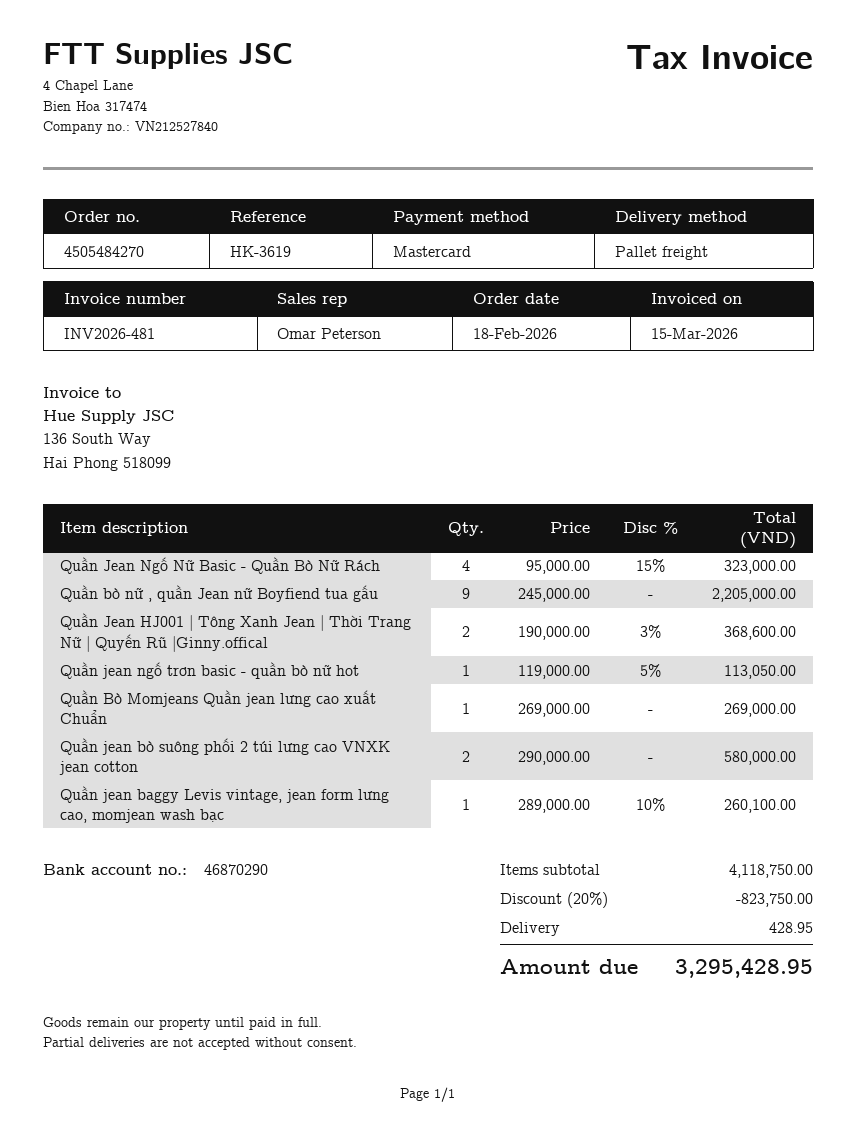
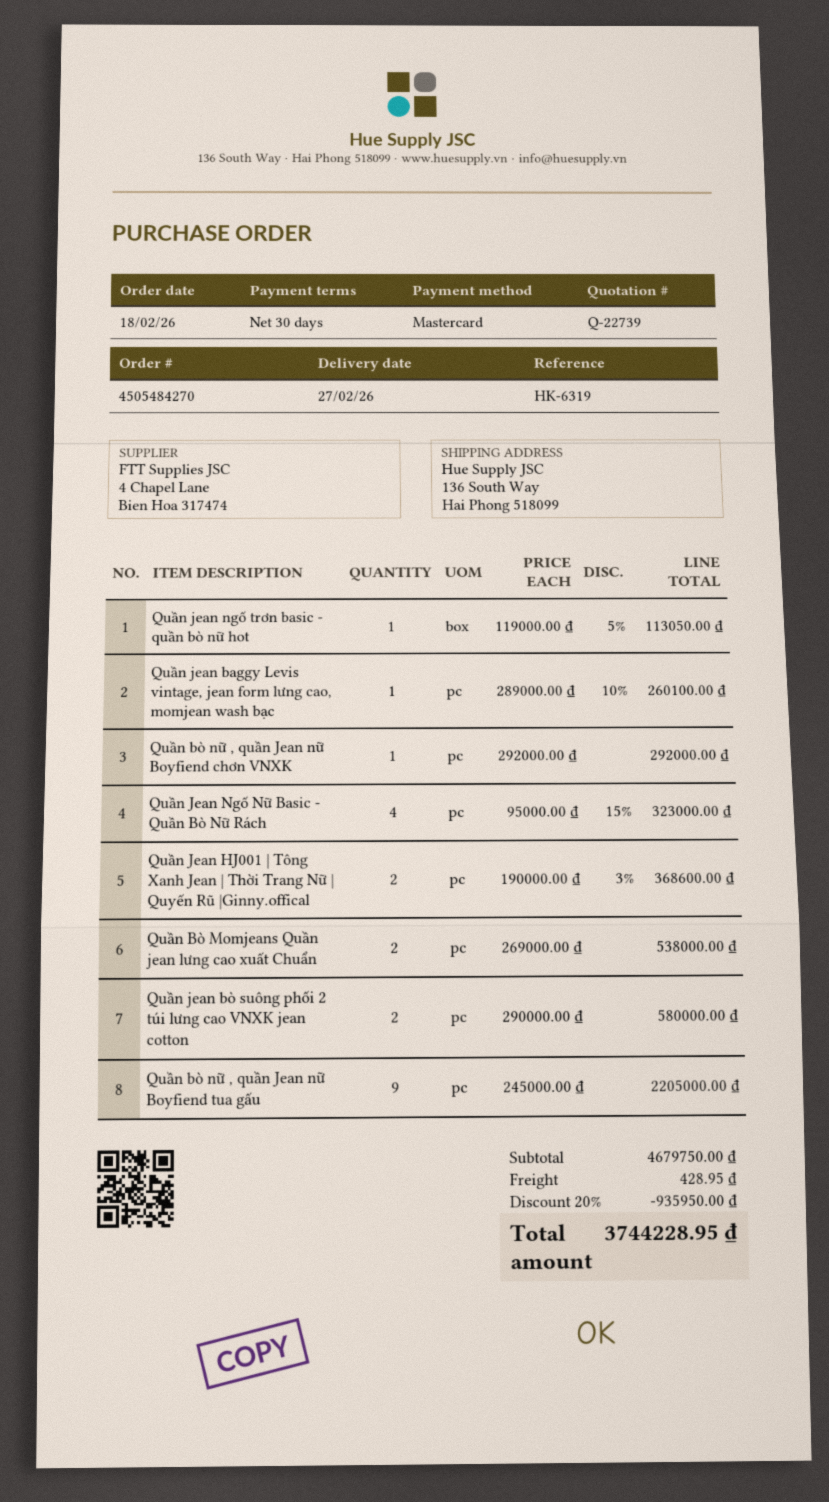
reference: HK-3619 -> HK-6319
Quần Bò Momjeans Quần jean lưng cao xuất Chuẩn: 1 x 269000.00 = 269000.00 -> 2 x 269000.00 = 538000.00
Quần bò nữ , quần Jean nữ Boyfiend chơn VNXK: none -> 1 x 292000.00 = 292000.00
subtotal: 4118750.00 -> 4679750.00
discount: 20% = 823750.00 -> 20% = 935950.00
total: 3295428.95 -> 3744228.95

